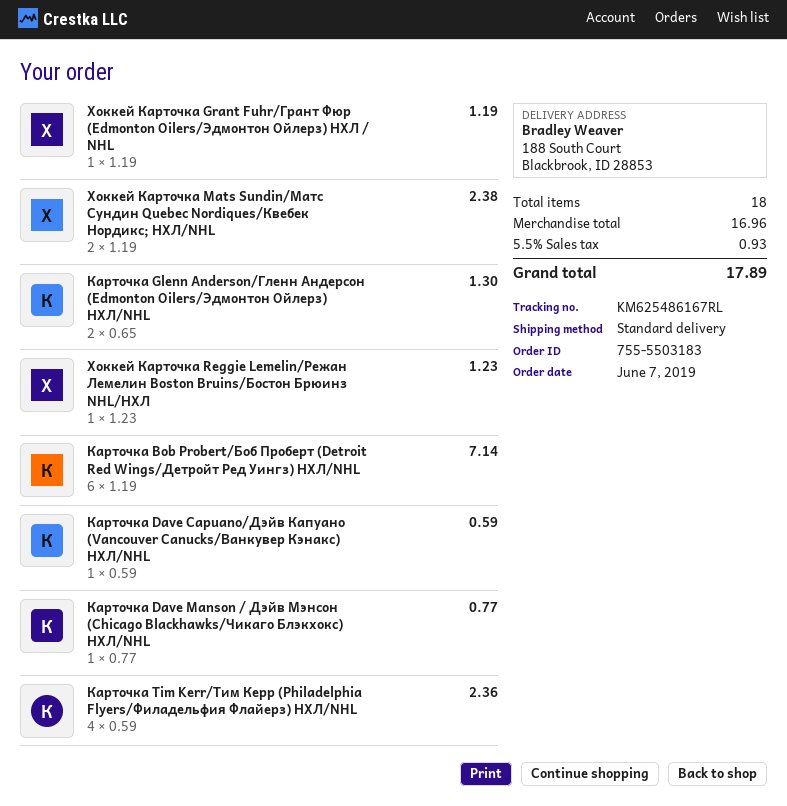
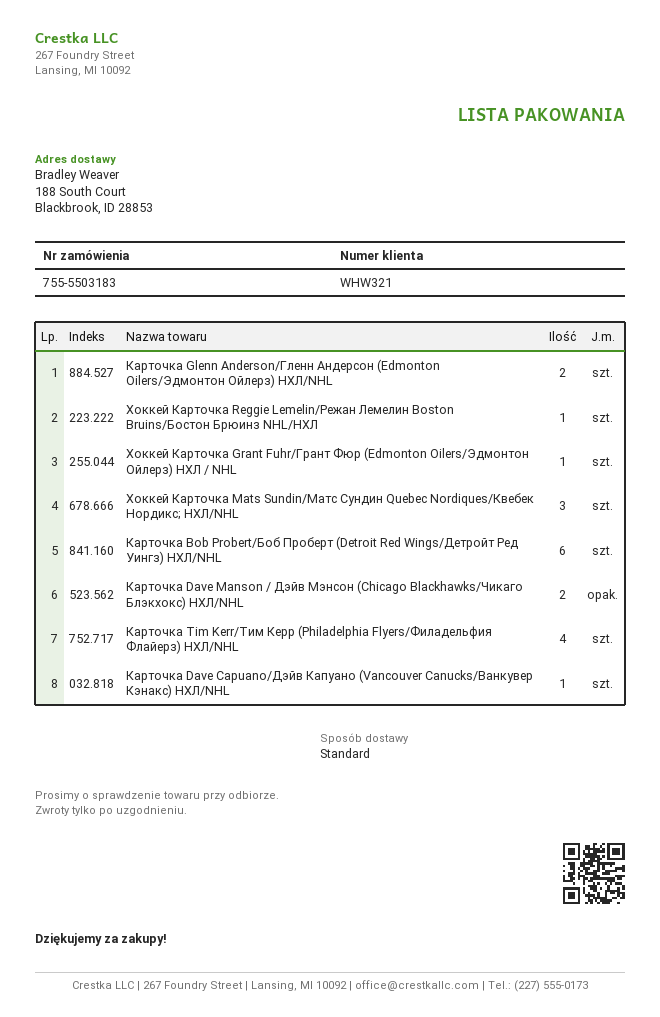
Хоккей Карточка Mats Sundin/Матс Сундин Quebec Nordiques/Квебек Нордикс; НХЛ/NHL: 2 -> 3
Карточка Dave Manson / Дэйв Мэнсон (Chicago Blackhawks/Чикаго Блэкхокс) НХЛ/NHL: 1 -> 2

